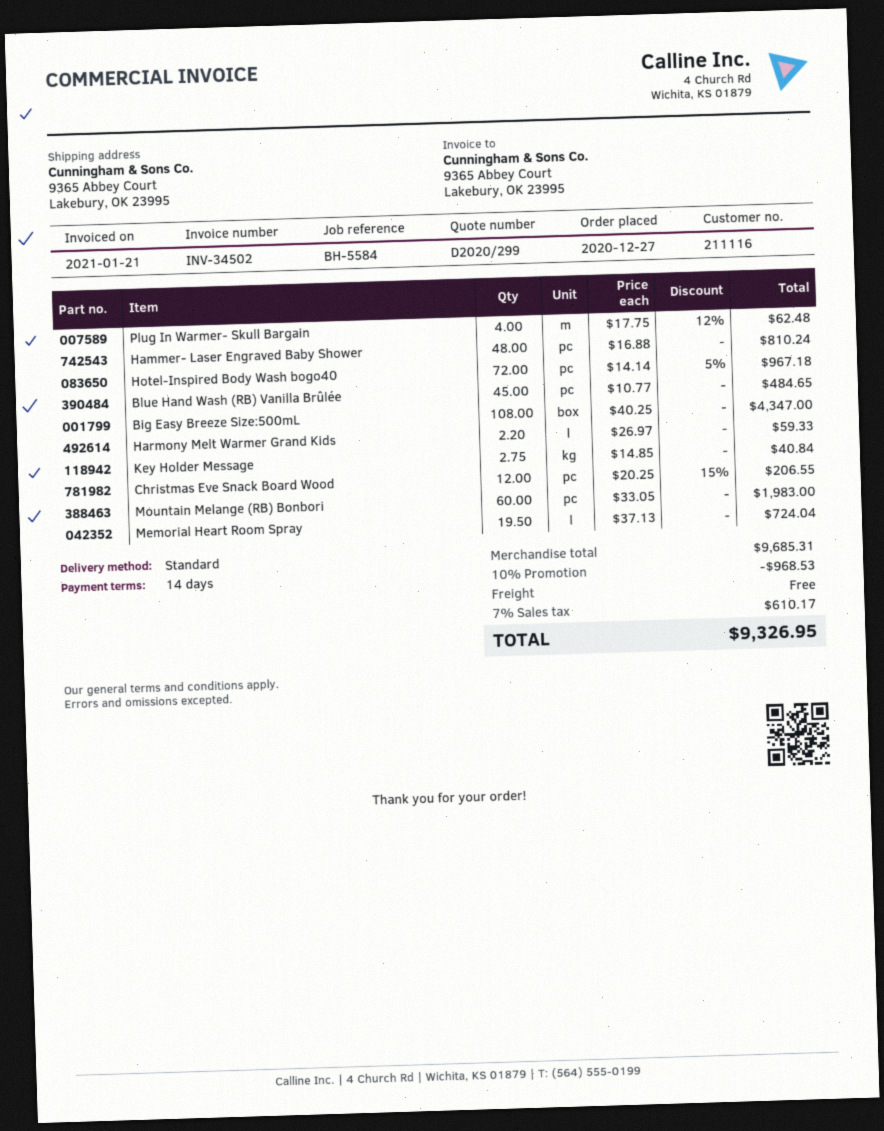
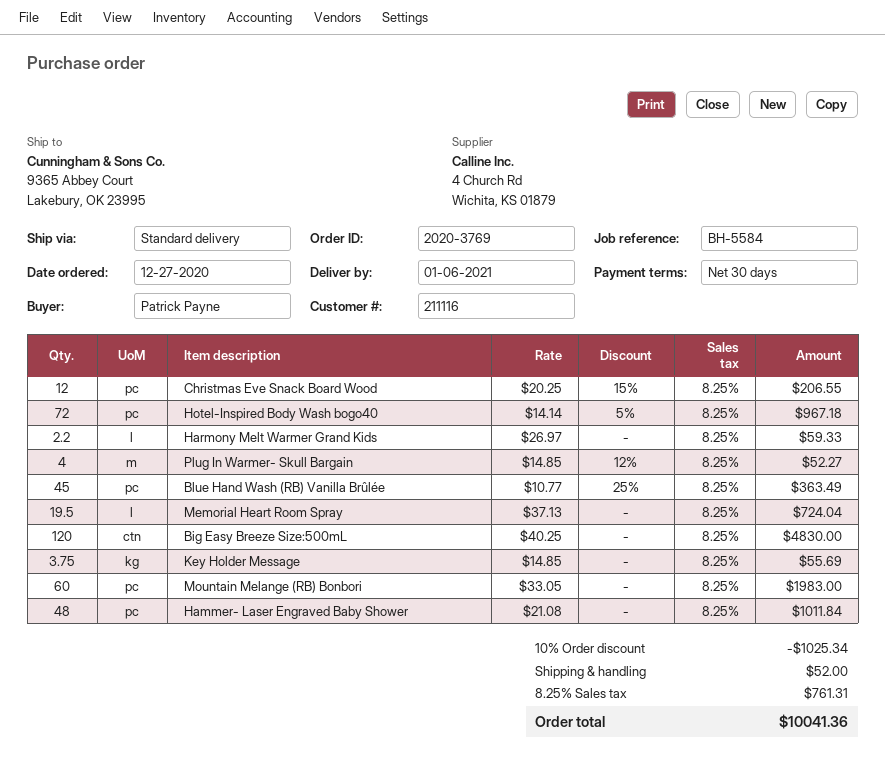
payment terms: 14 days -> 30 days
Plug In Warmer- Skull Bargain: 4 x 17.75 - 12% = 62.48 -> 4 x 14.85 - 12% = 52.27
Hammer- Laser Engraved Baby Shower: 48 x 16.88 = 810.24 -> 48 x 21.08 = 1011.84
Blue Hand Wash (RB) Vanilla Brûlée: 45 x 10.77 = 484.65 -> 45 x 10.77 - 25% = 363.49
Big Easy Breeze Size:500mL: 108 x 40.25 = 4347.00 -> 120 x 40.25 = 4830.00
Key Holder Message: 2.75 x 14.85 = 40.84 -> 3.75 x 14.85 = 55.69
discount: 10% = 968.53 -> 10% = 1025.34
shipping: 0.00 -> 52.00
tax: 7% = 610.17 -> 8.25% = 761.31
total: 9326.95 -> 10041.36

